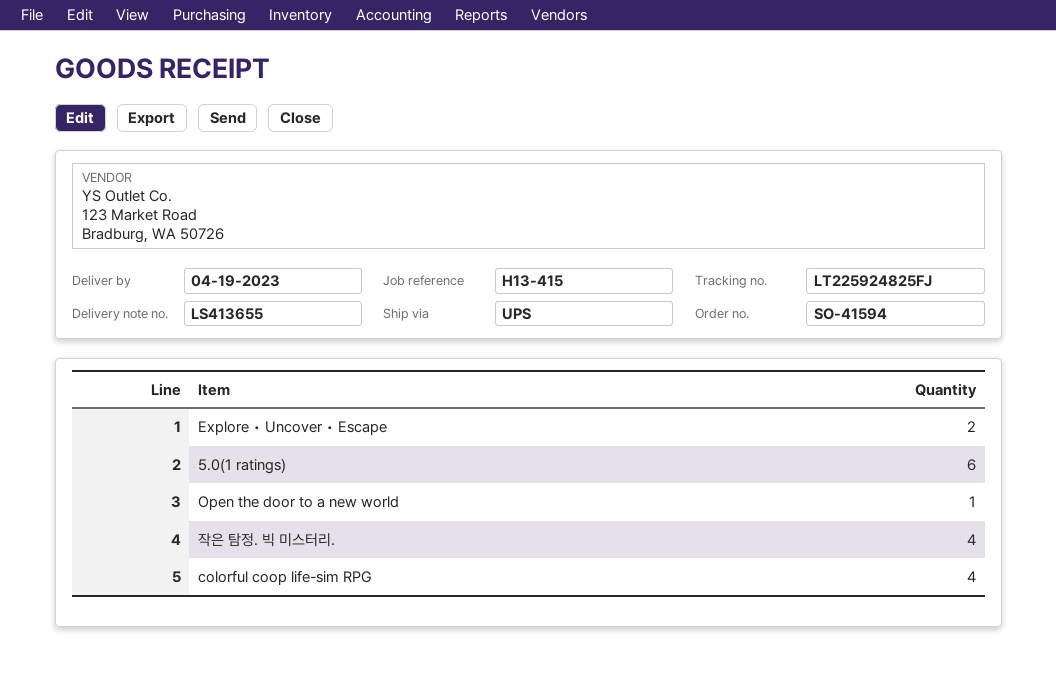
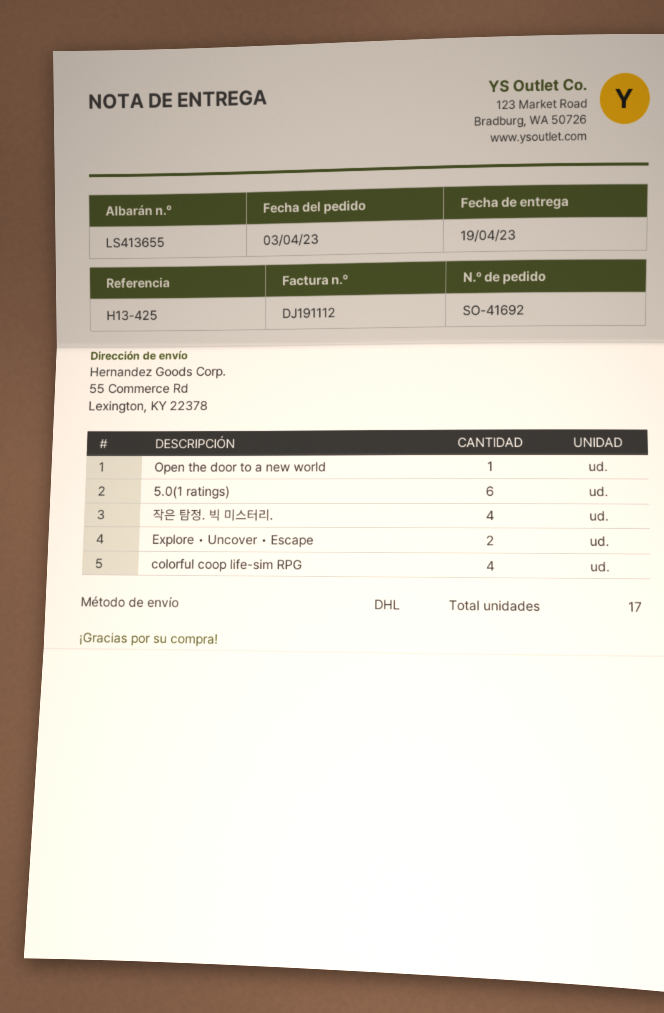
order number: SO-41594 -> SO-41692
reference: H13-415 -> H13-425
shipping method: UPS -> DHL

